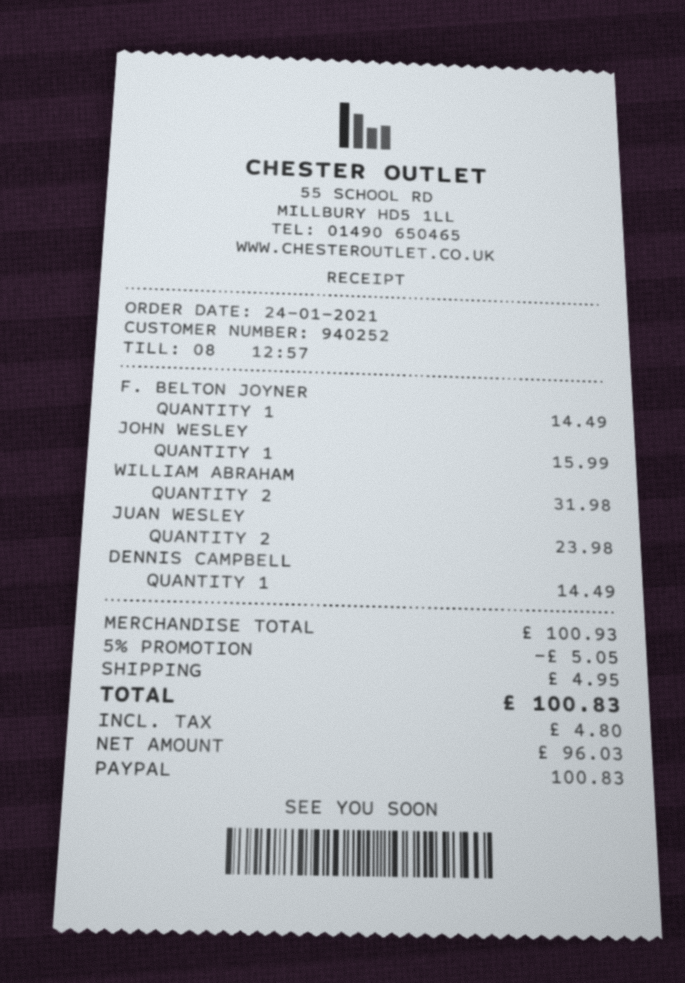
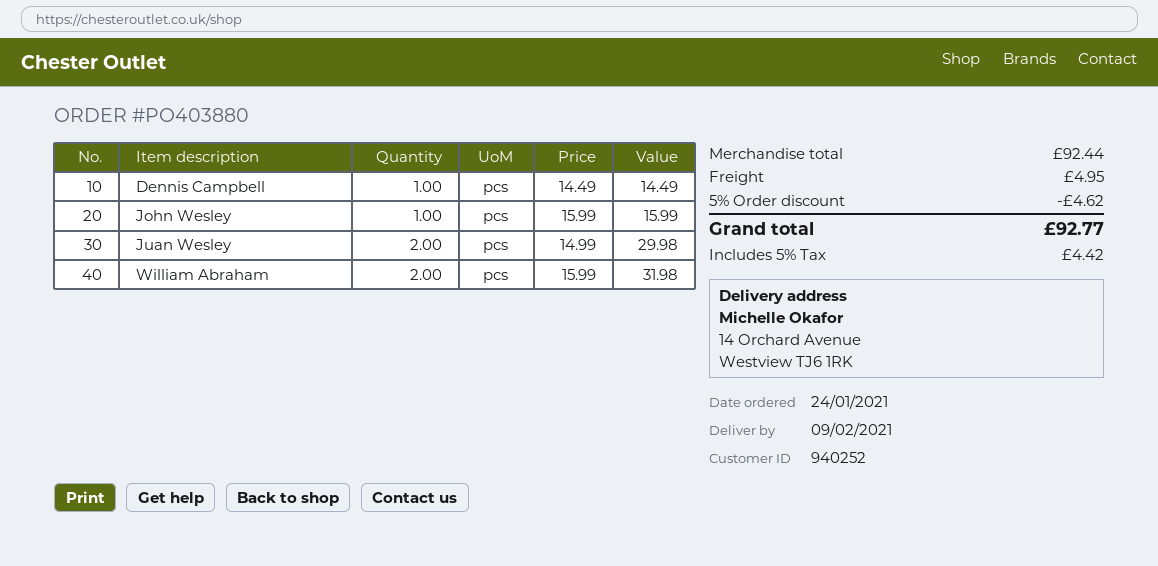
F. BELTON JOYNER: 1 for 14.49 -> none
JUAN WESLEY: 2 for 23.98 -> 2 for 29.98
subtotal: 100.93 -> 92.44
discount: 5% = 5.05 -> 5% = 4.62
tax: 4.80 -> 4.42
total: 100.83 -> 92.77

